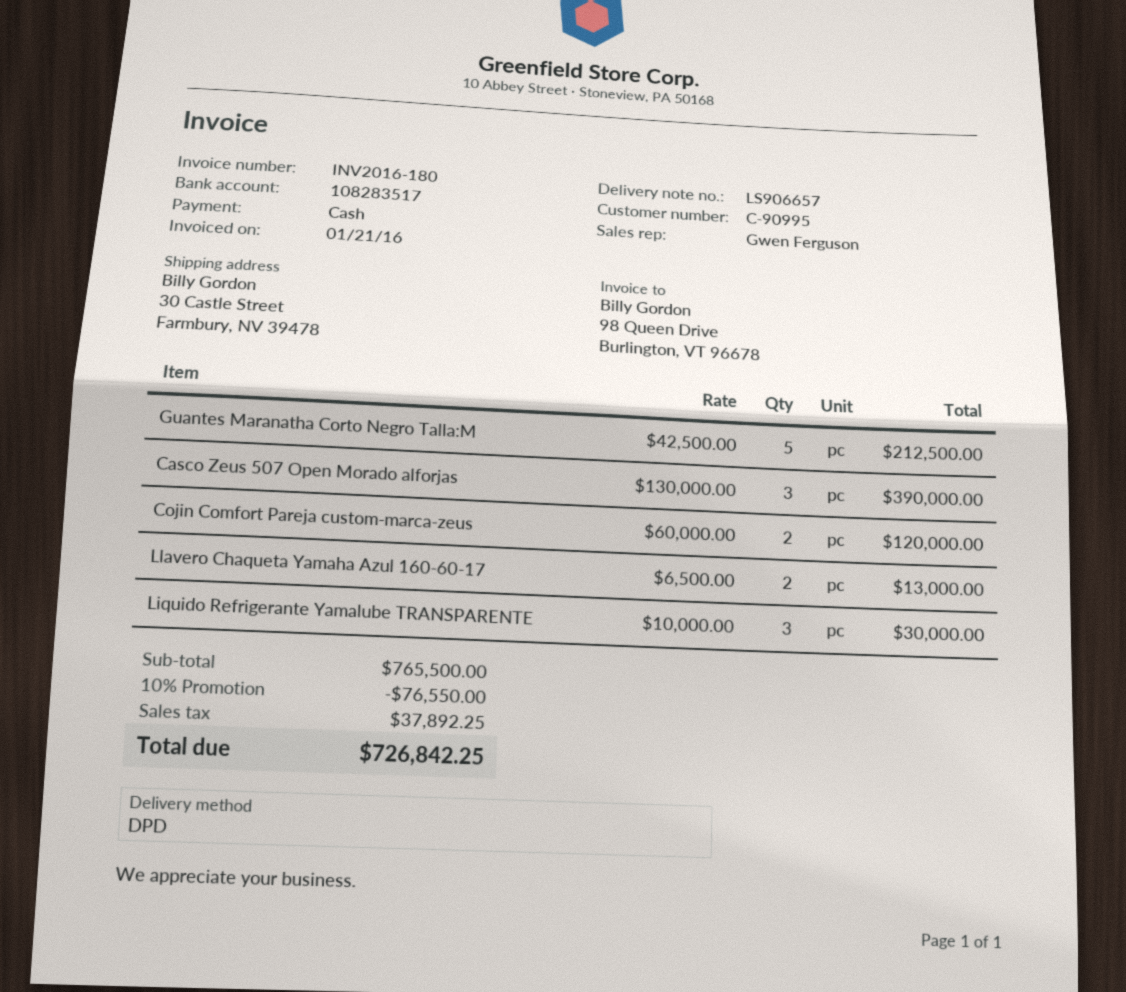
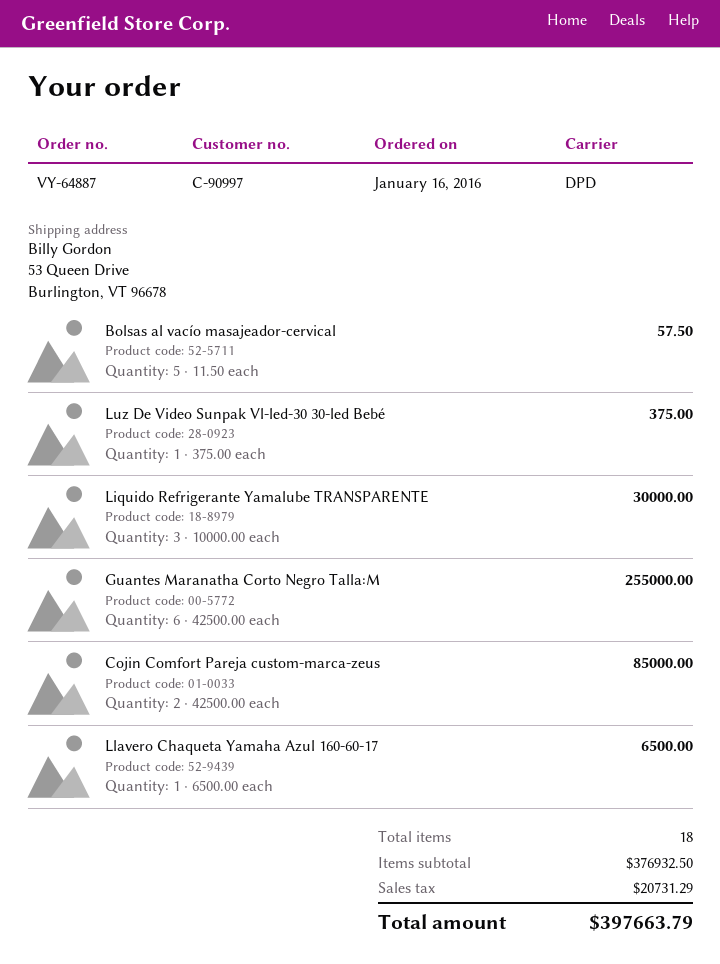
customer number: C-90995 -> C-90997
ship to: 30 Castle Street, Farmbury, NV 39478 -> 53 Queen Drive, Burlington, VT 96678
Guantes Maranatha Corto Negro Talla:M: 5 x 42500.00 = 212500.00 -> 6 x 42500.00 = 255000.00
Casco Zeus 507 Open Morado alforjas: 3 x 130000.00 = 390000.00 -> none
Cojin Comfort Pareja custom-marca-zeus: 2 x 60000.00 = 120000.00 -> 2 x 42500.00 = 85000.00
Llavero Chaqueta Yamaha Azul 160-60-17: 2 x 6500.00 = 13000.00 -> 1 x 6500.00 = 6500.00
Bolsas al vacío masajeador-cervical: none -> 5 x 11.50 = 57.50
Luz De Video Sunpak Vl-led-30 30-led Bebé: none -> 1 x 375.00 = 375.00
subtotal: 765500.00 -> 376932.50
discount: 10% = 76550.00 -> none
tax: 37892.25 -> 20731.29
total: 726842.25 -> 397663.79

